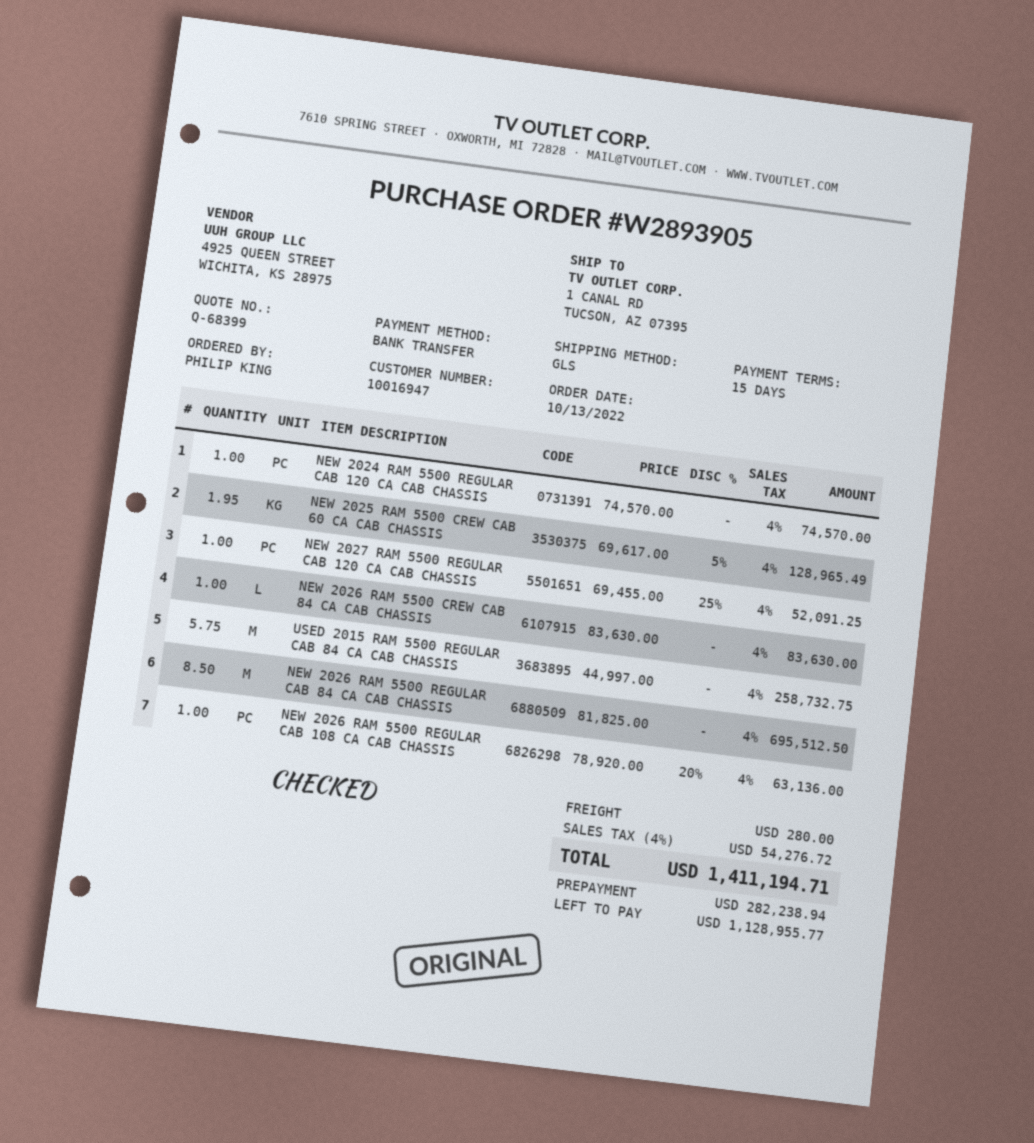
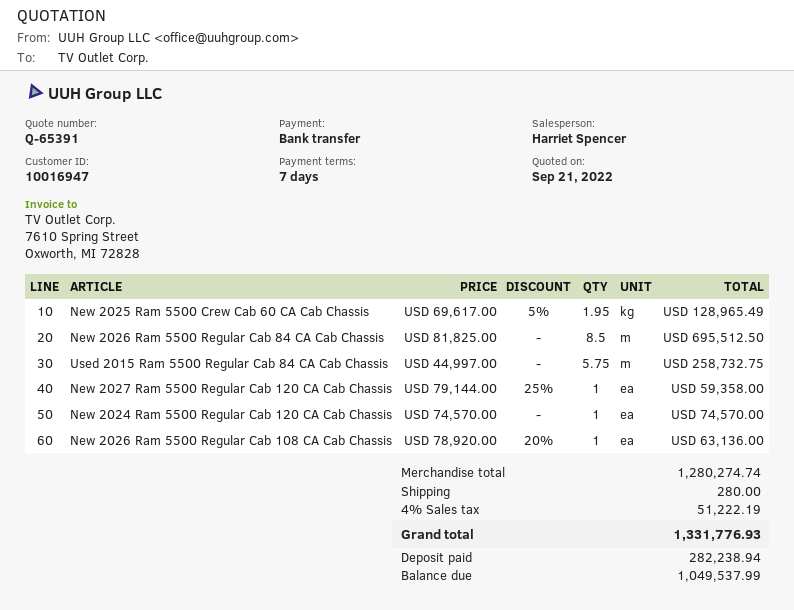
quote number: Q-68399 -> Q-65391
payment terms: 15 days -> 7 days
NEW 2027 RAM 5500 REGULAR CAB 120 CA CAB CHASSIS: 1 x 69455.00 - 25% = 52091.25 -> 1 x 79144.00 - 25% = 59358.00
NEW 2026 RAM 5500 CREW CAB 84 CA CAB CHASSIS: 1 x 83630.00 = 83630.00 -> none
tax: 4% = 54276.72 -> 4% = 51222.19
total: 1411194.71 -> 1331776.93
balance: 1128955.77 -> 1049537.99

